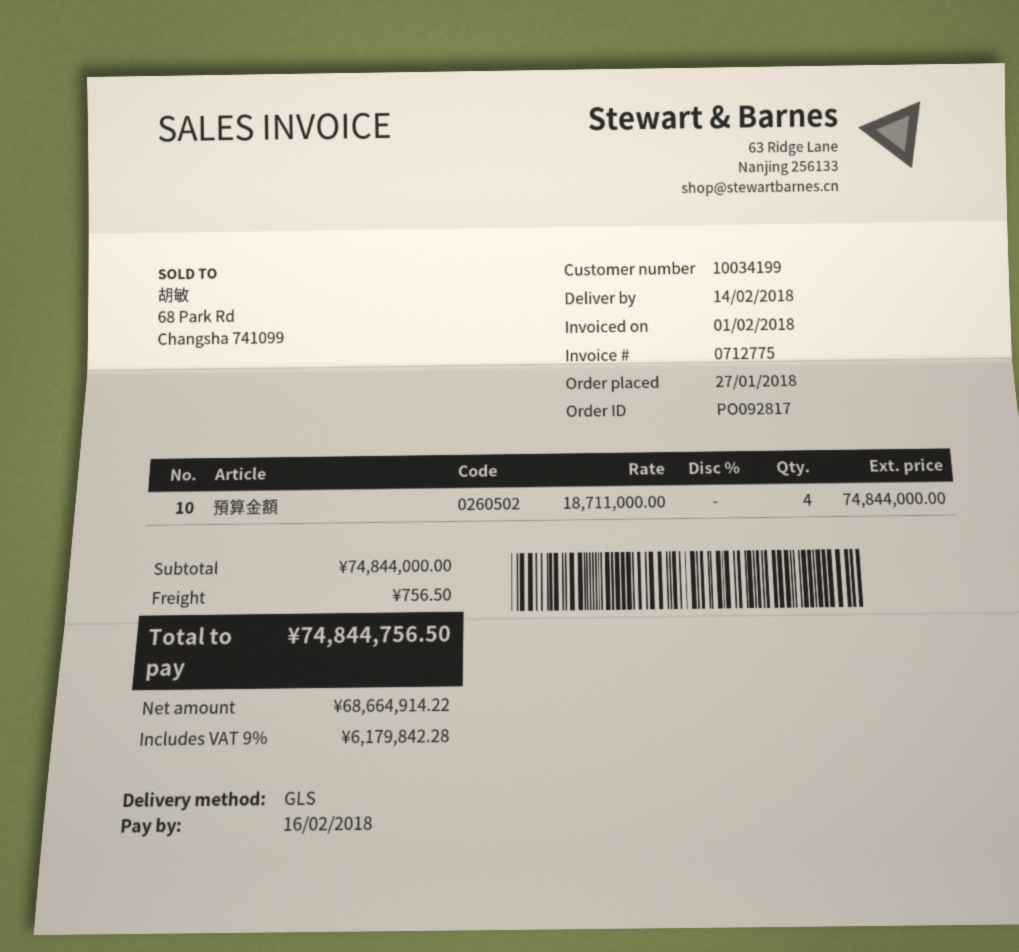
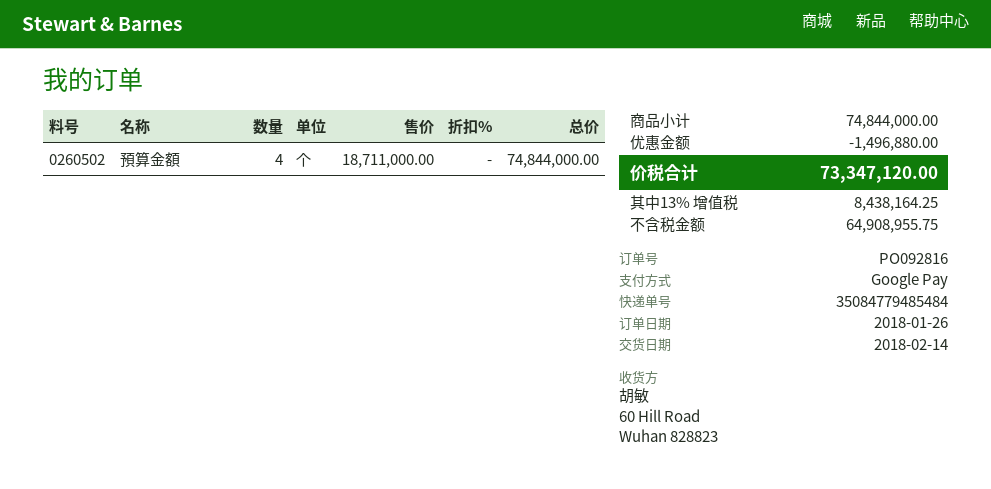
order number: PO092817 -> PO092816
order date: 2018-01-27 -> 2018-01-26
discount: none -> 1496880.00
shipping: 756.50 -> none
net: 68664914.22 -> 64908955.75
tax: 9% = 6179842.28 -> 13% = 8438164.25
total: 74844756.50 -> 73347120.00

